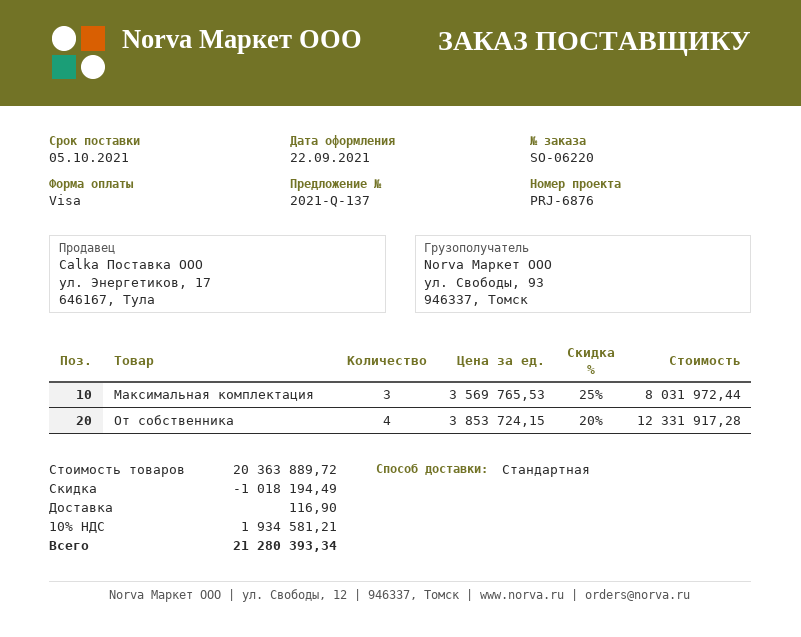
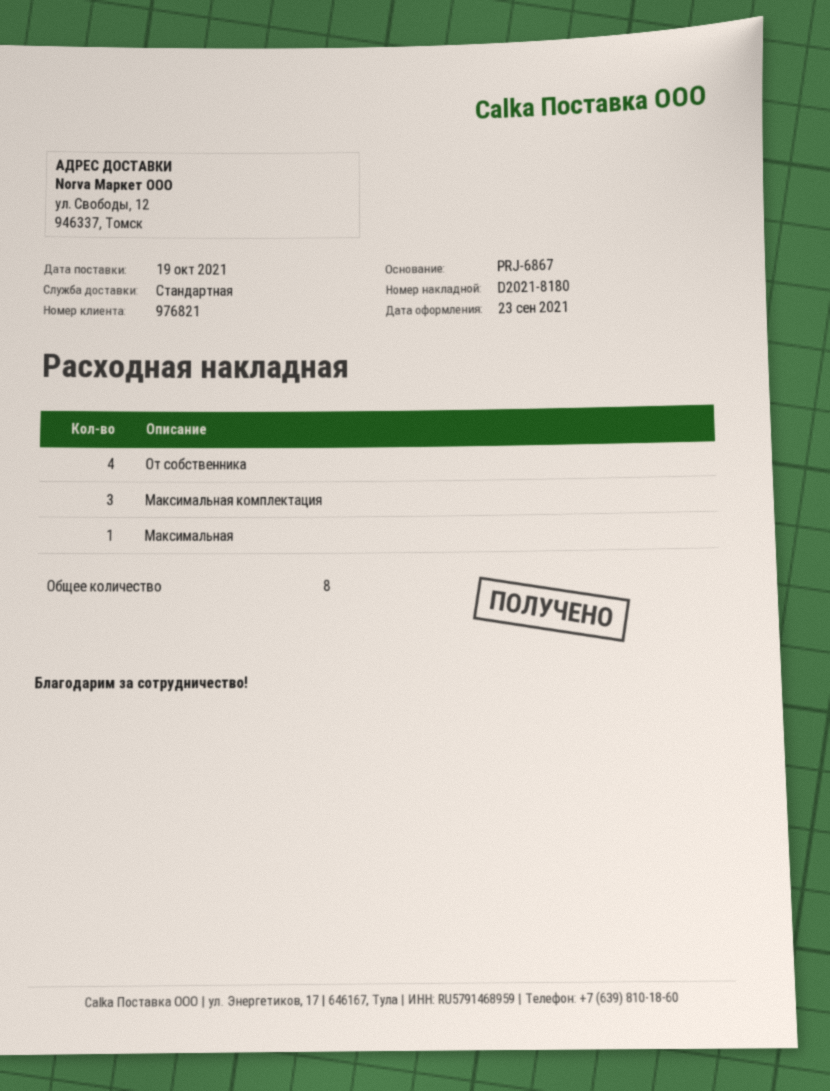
order date: 2021-09-22 -> 2021-09-23
delivery date: 2021-10-05 -> 2021-10-19
reference: PRJ-6876 -> PRJ-6867
ship to: ул. Свободы, 93, 946337, Томск -> ул. Свободы, 12, 946337, Томск
Максимальная: none -> 1

